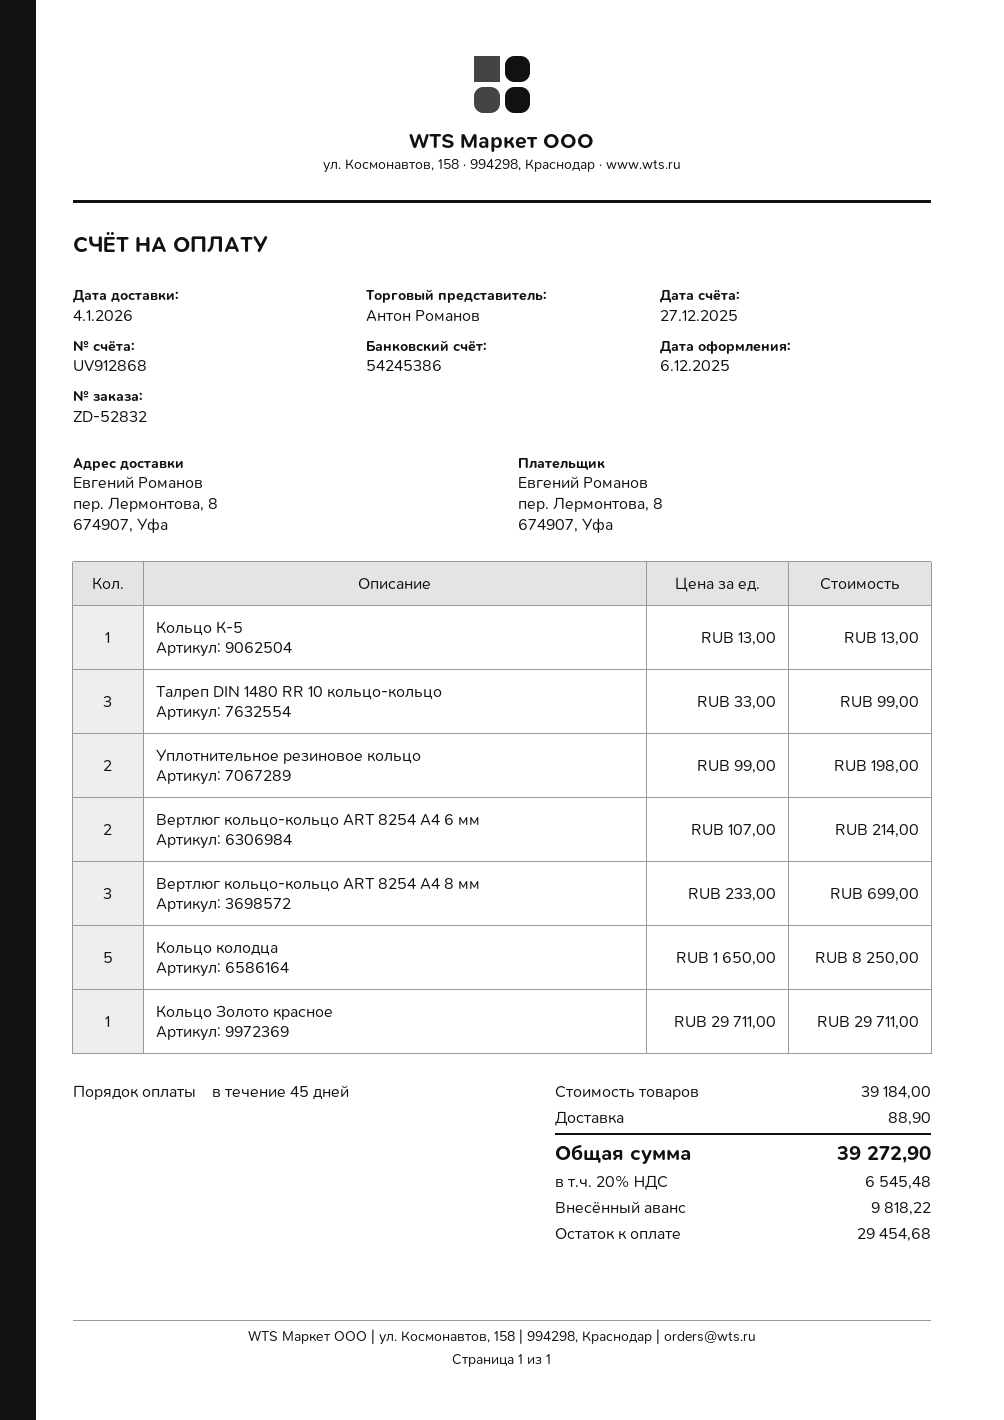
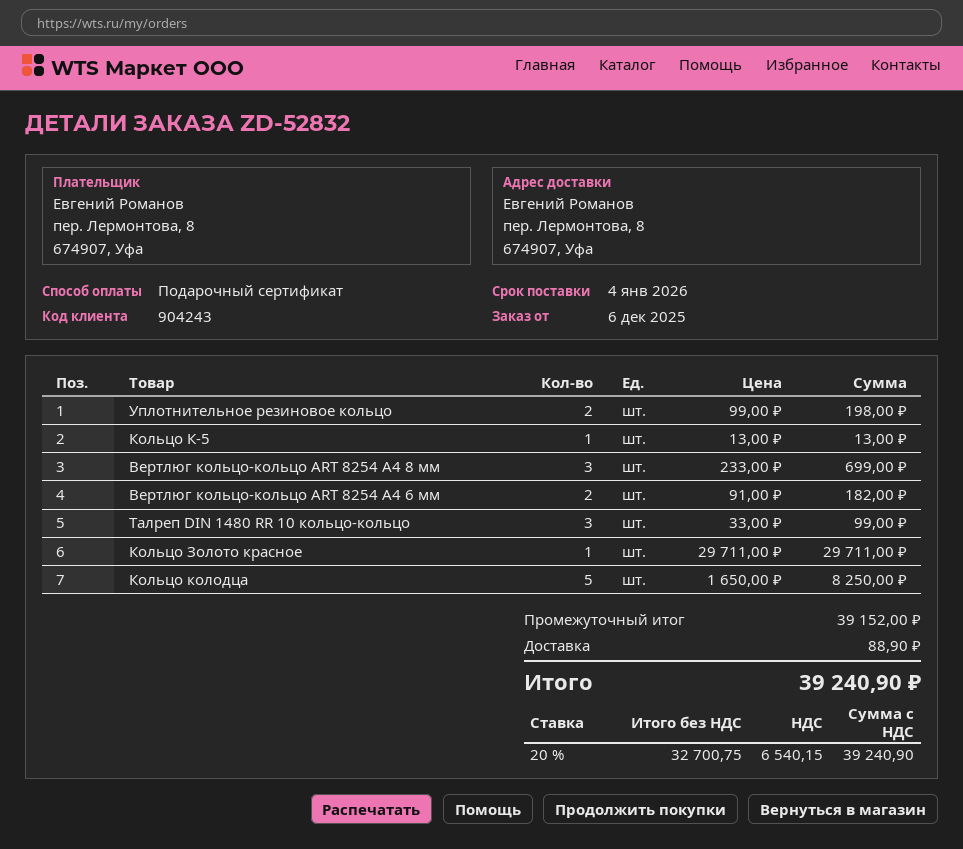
Вертлюг кольцо-кольцо ART 8254 А4 6 мм: 2 x 107.00 = 214.00 -> 2 x 91.00 = 182.00
subtotal: 39184.00 -> 39152.00
tax: 20% = 6545.48 -> 20% = 6540.15
total: 39272.90 -> 39240.90

